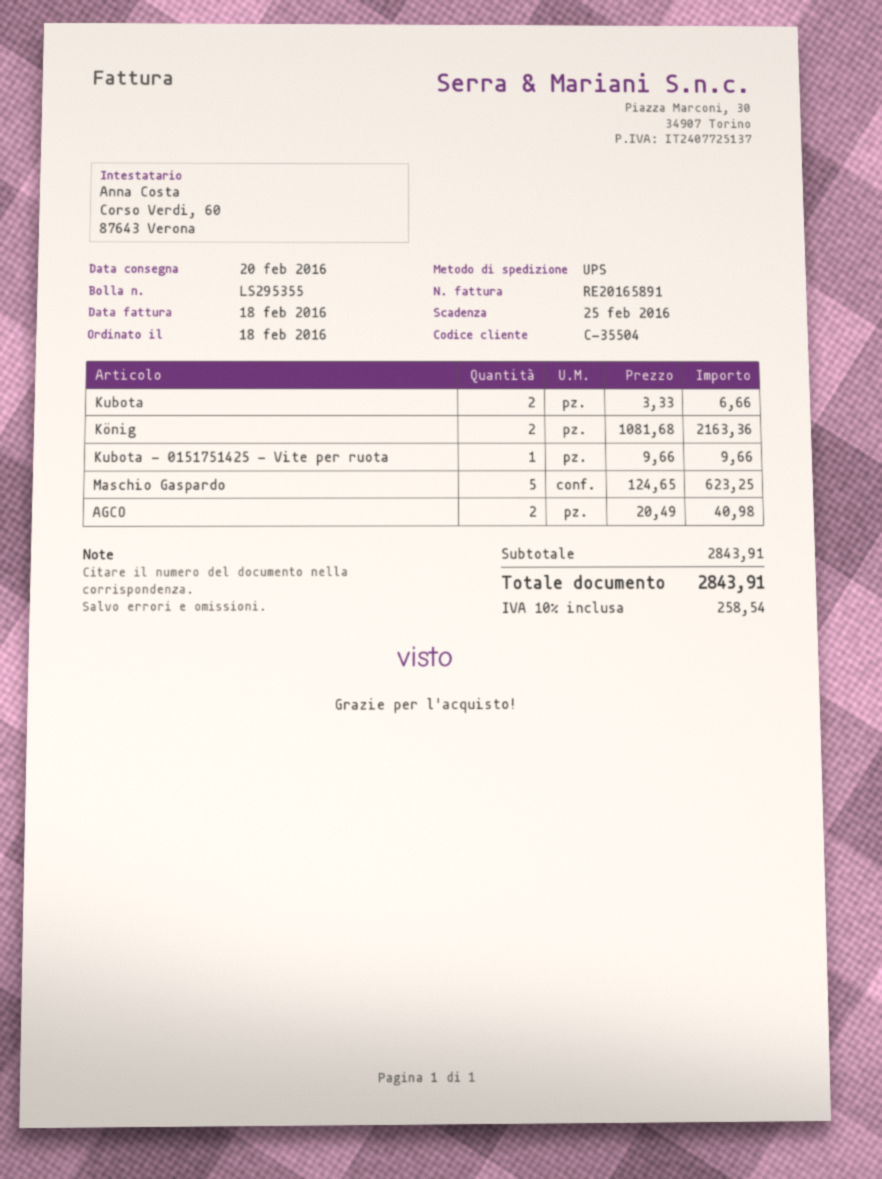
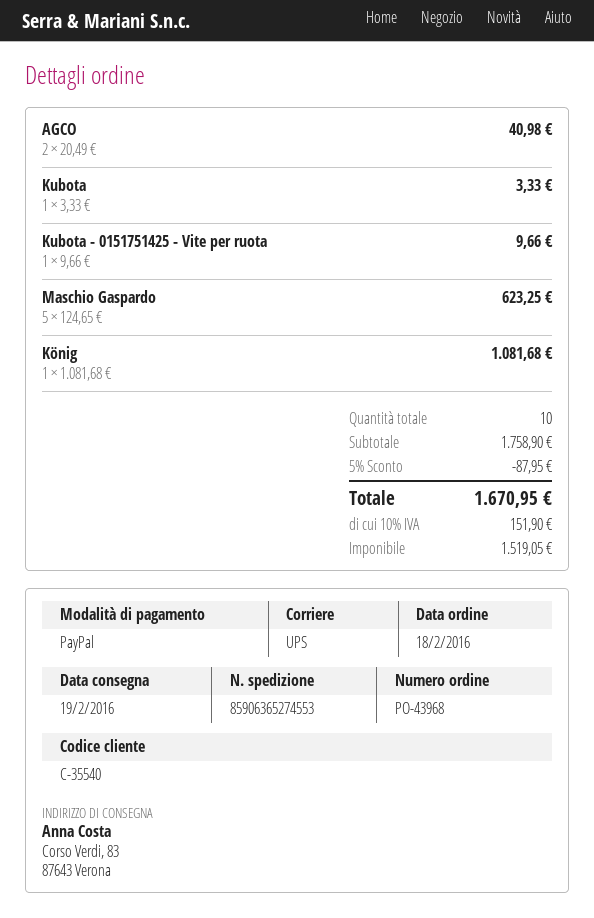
delivery date: 2016-02-20 -> 2016-02-19
customer number: C-35504 -> C-35540
Kubota: 2 x 3.33 = 6.66 -> 1 x 3.33 = 3.33
König: 2 x 1081.68 = 2163.36 -> 1 x 1081.68 = 1081.68
subtotal: 2843.91 -> 1758.90
discount: none -> 5% = 87.95
tax: 10% = 258.54 -> 10% = 151.90
total: 2843.91 -> 1670.95

